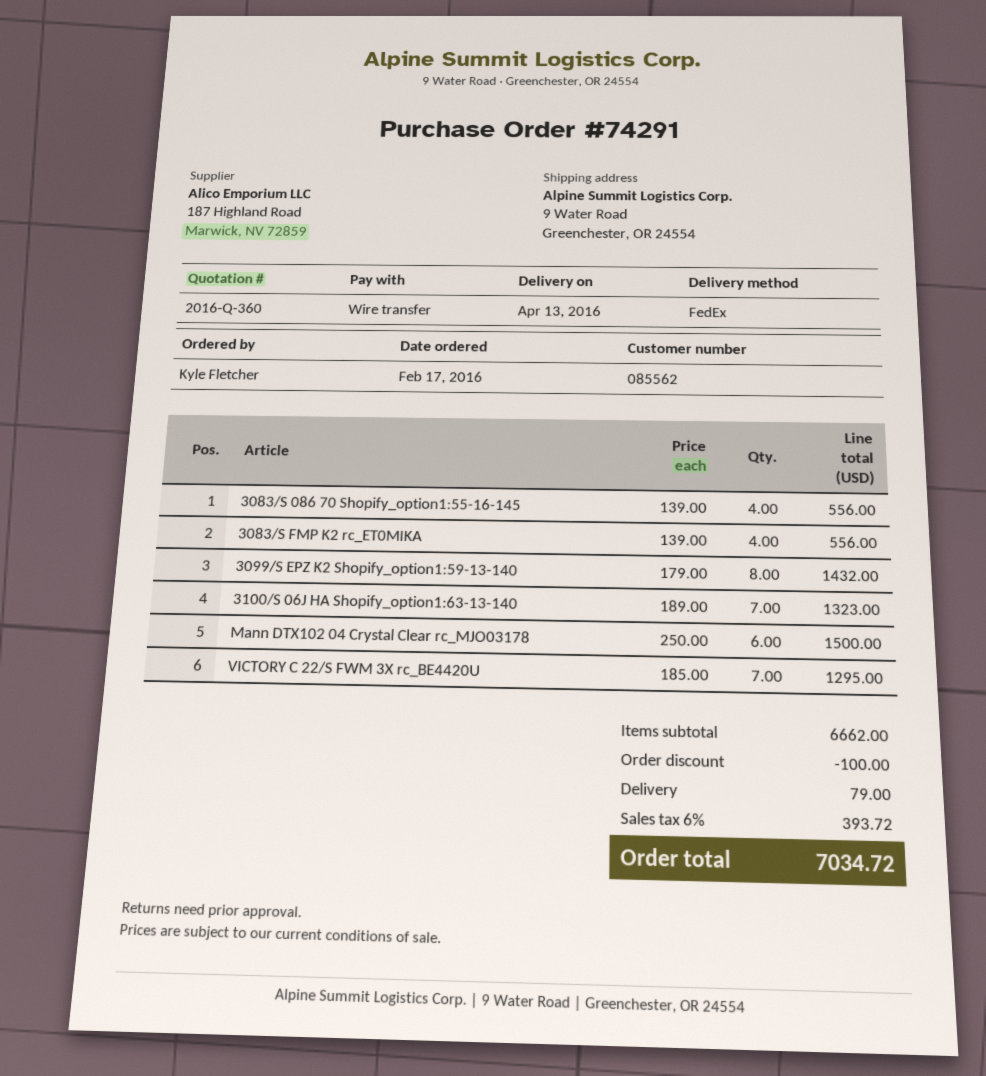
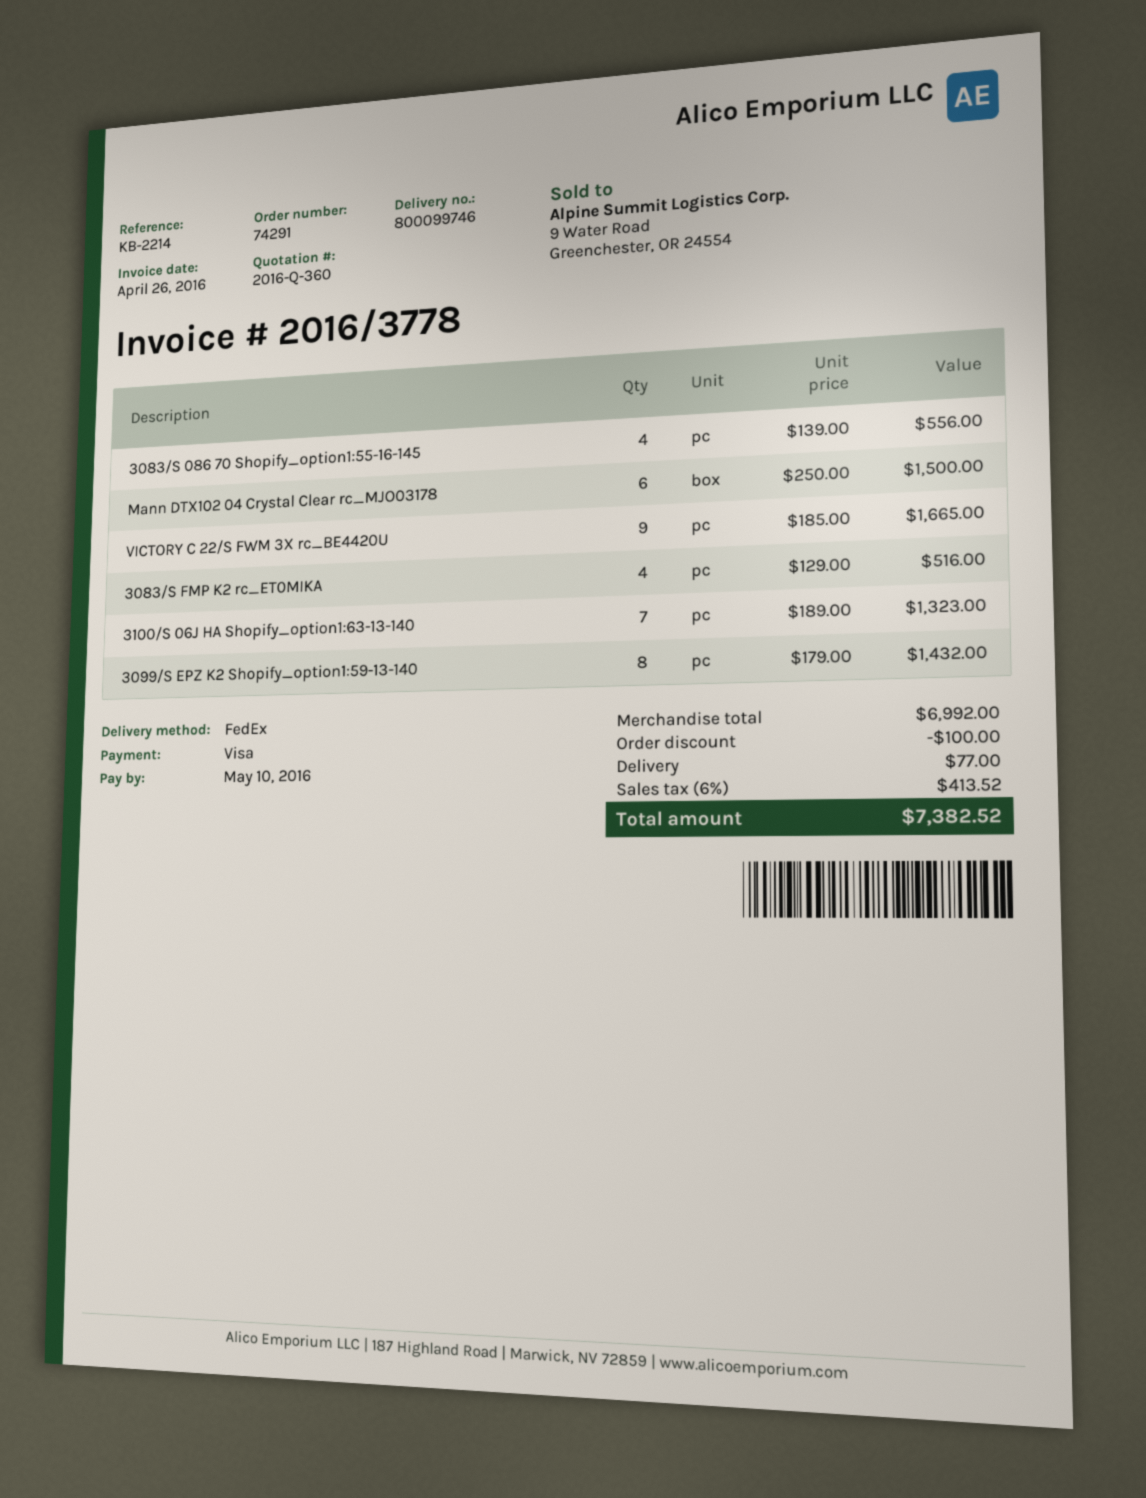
payment method: bank transfer -> Visa
3083/S FMP K2 rc_ET0MIKA: 4 x 139.00 = 556.00 -> 4 x 129.00 = 516.00
VICTORY C 22/S FWM 3X rc_BE4420U: 7 x 185.00 = 1295.00 -> 9 x 185.00 = 1665.00
subtotal: 6662.00 -> 6992.00
shipping: 79.00 -> 77.00
tax: 6% = 393.72 -> 6% = 413.52
total: 7034.72 -> 7382.52

